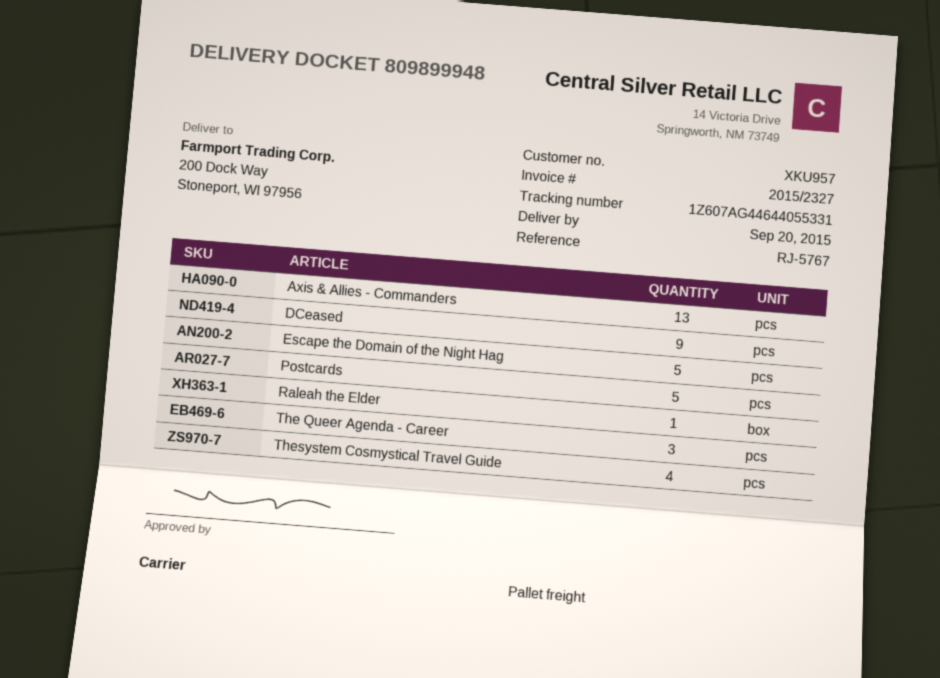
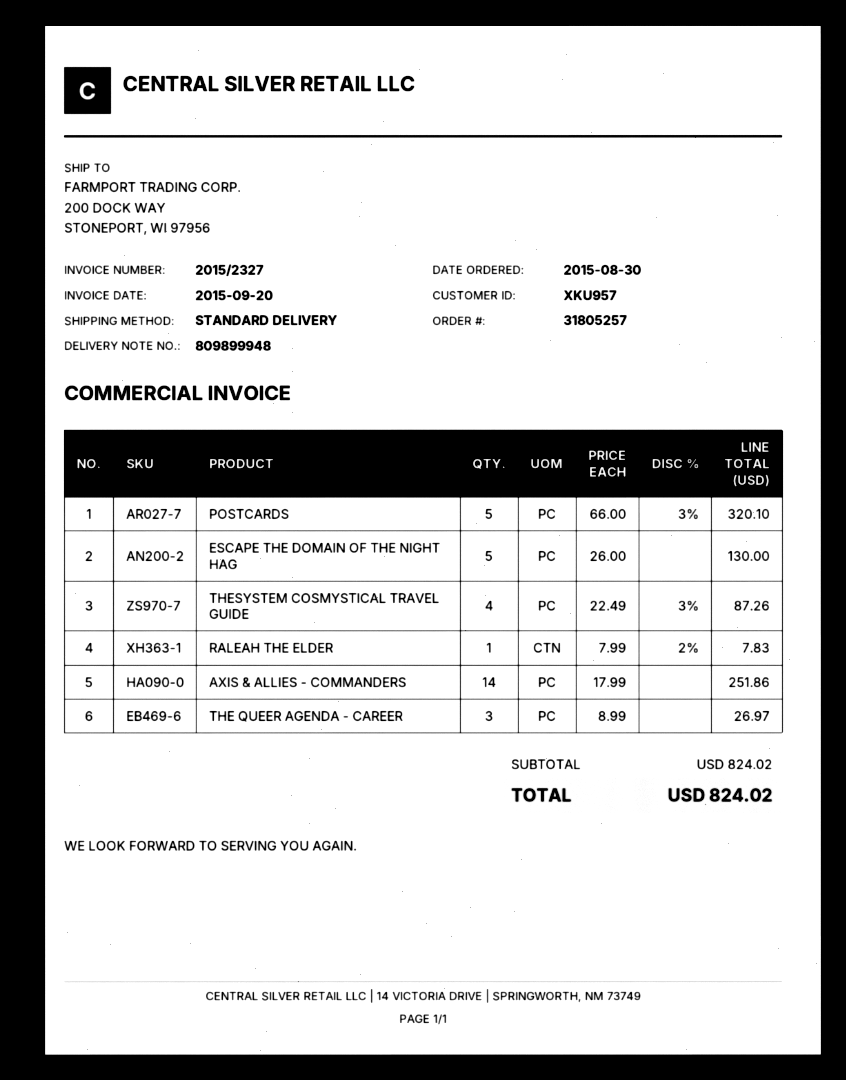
shipping method: pallet freight -> standard
Axis & Allies - Commanders: 13 -> 14
DCeased: 9 -> none

